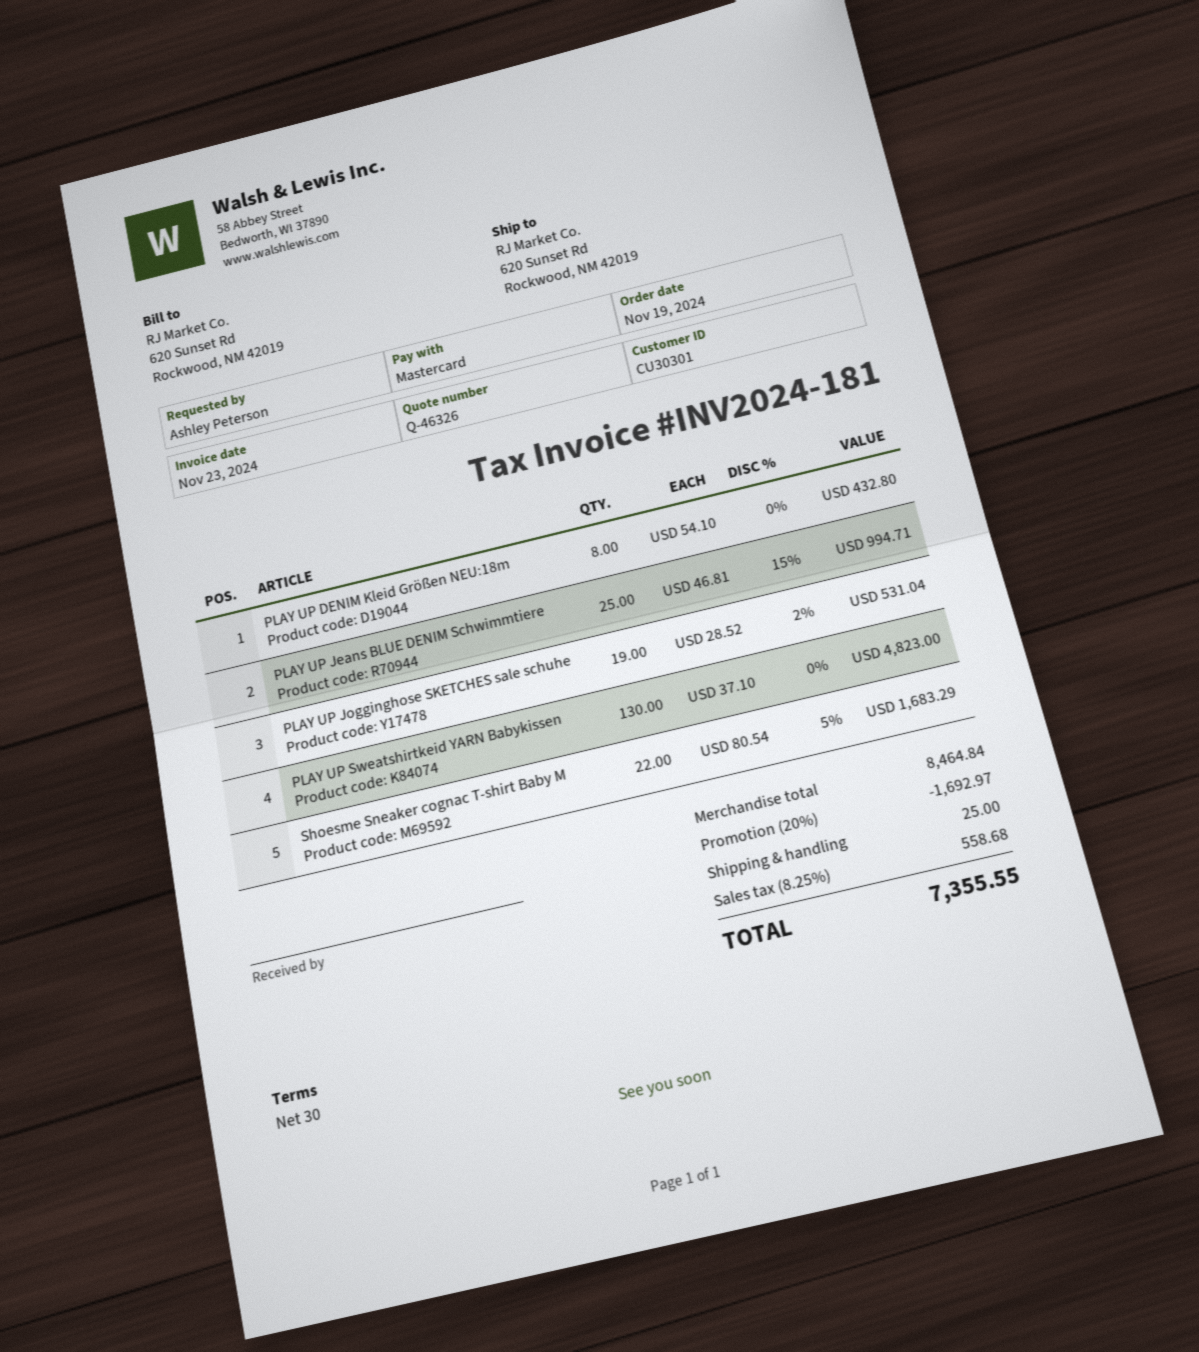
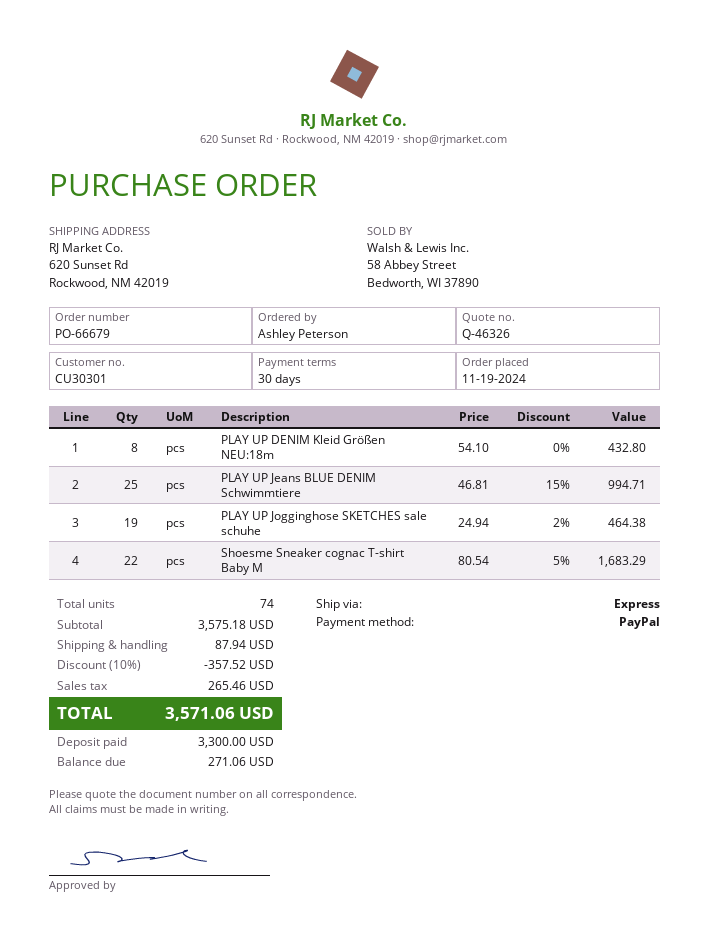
payment method: Mastercard -> PayPal
PLAY UP Jogginghose SKETCHES sale schuhe: 19 x 28.52 - 2% = 531.04 -> 19 x 24.94 - 2% = 464.38
PLAY UP Sweatshirtkeid YARN Babykissen: 130 x 37.10 = 4823.00 -> none
subtotal: 8464.84 -> 3575.18
discount: 20% = 1692.97 -> 10% = 357.52
shipping: 25.00 -> 87.94
tax: 558.68 -> 265.46
total: 7355.55 -> 3571.06

